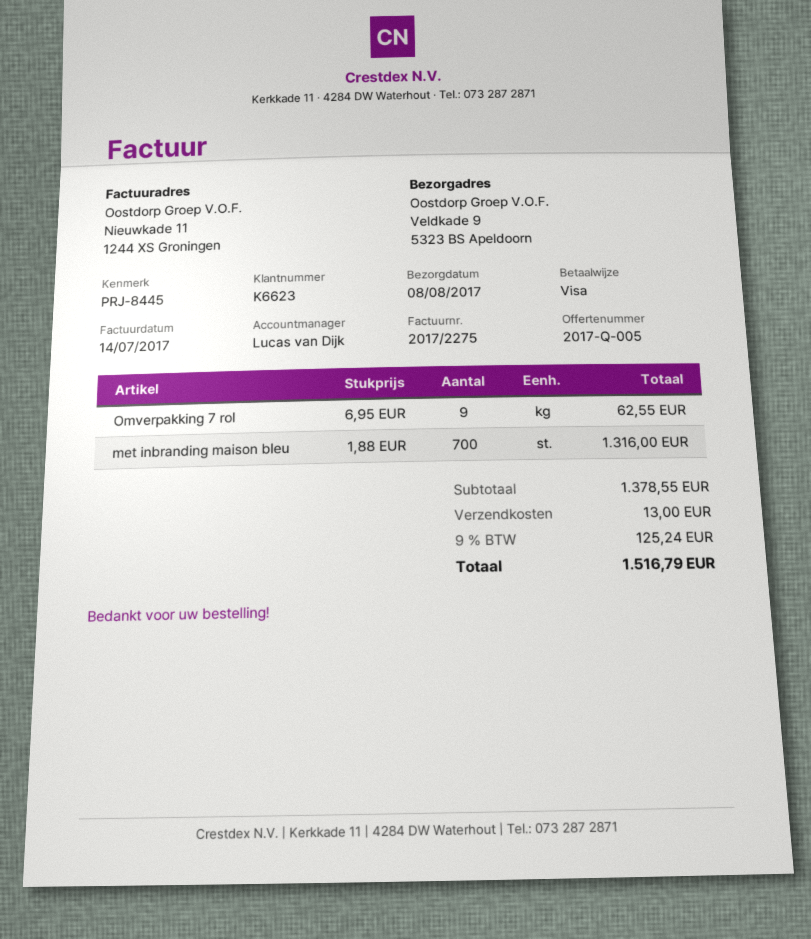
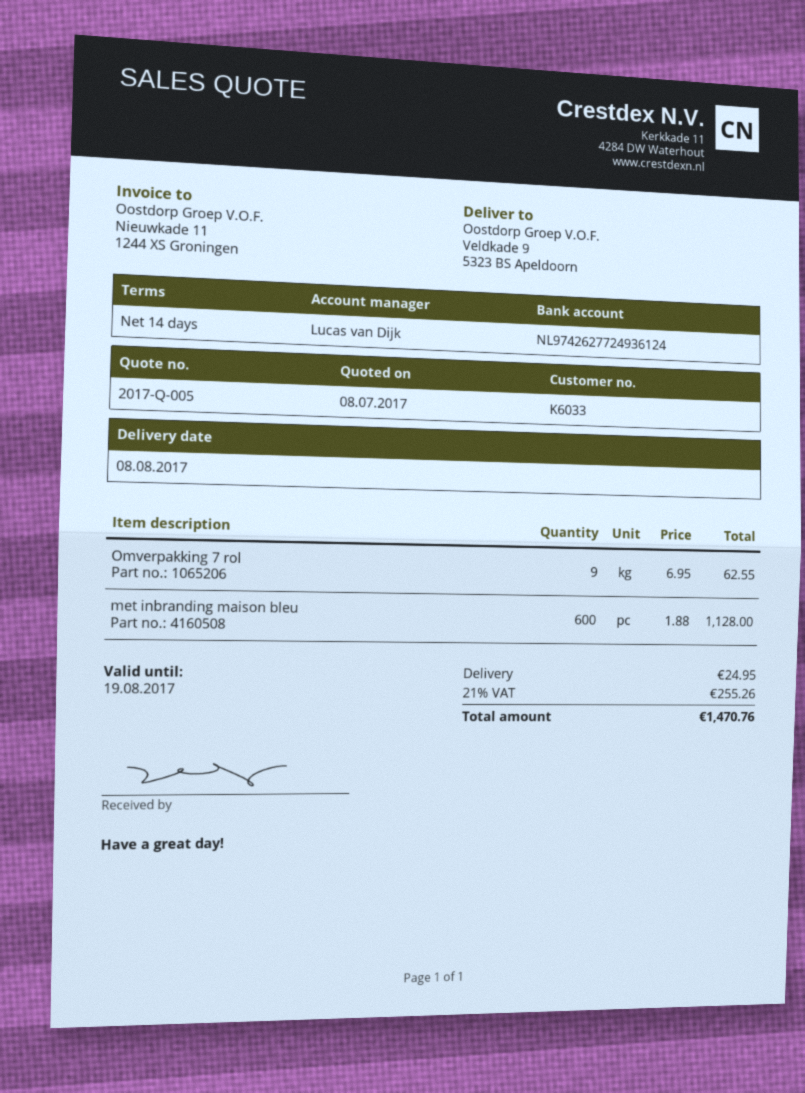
customer number: K6623 -> K6033
met inbranding maison bleu: 700 x 1.88 = 1316.00 -> 600 x 1.88 = 1128.00
shipping: 13.00 -> 24.95
tax: 9% = 125.24 -> 21% = 255.26
total: 1516.79 -> 1470.76

